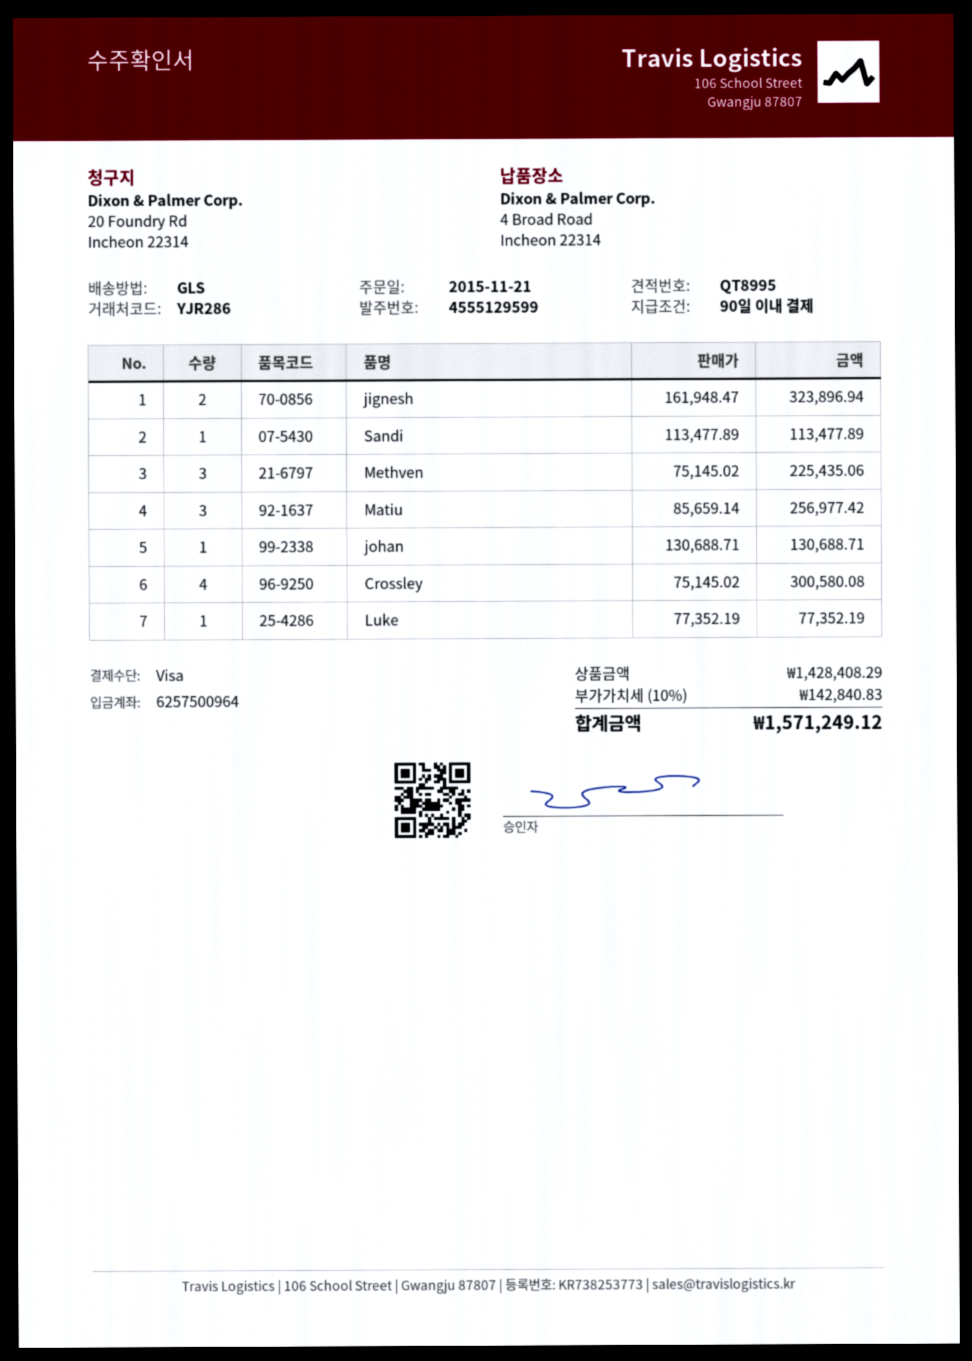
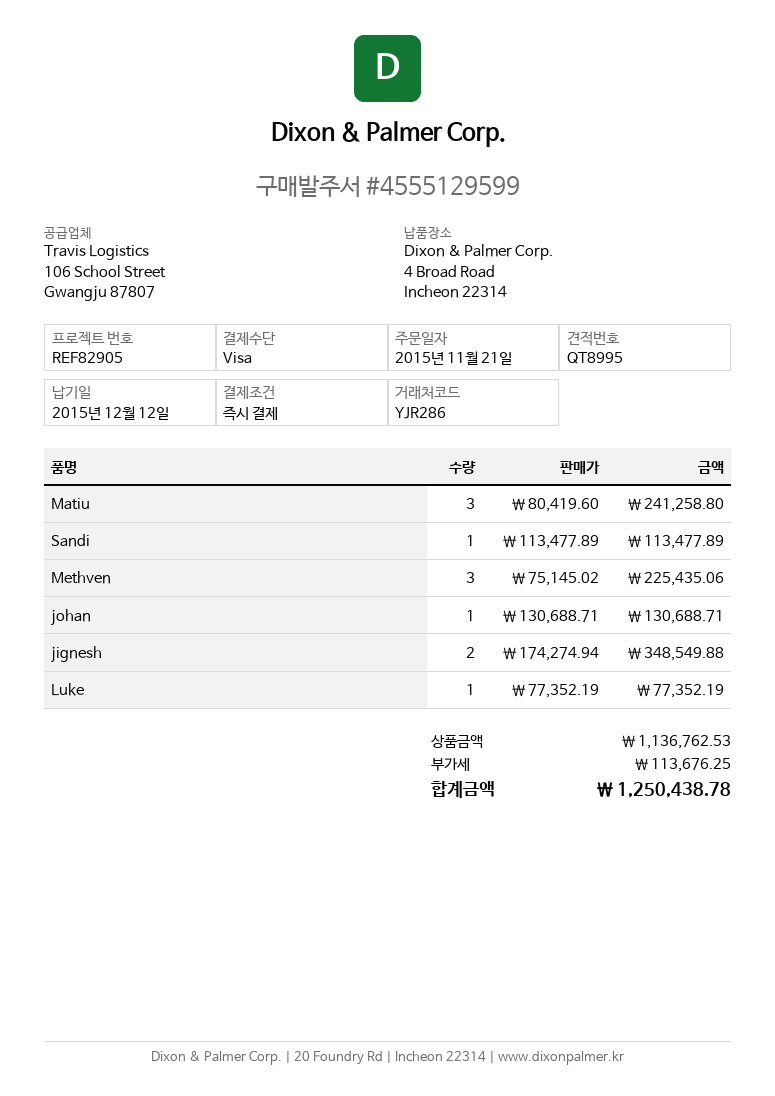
payment terms: 90 days -> on receipt
jignesh: 2 x 161948.47 = 323896.94 -> 2 x 174274.94 = 348549.88
Matiu: 3 x 85659.14 = 256977.42 -> 3 x 80419.60 = 241258.80
Crossley: 4 x 75145.02 = 300580.08 -> none
subtotal: 1428408.29 -> 1136762.53
tax: 142840.83 -> 113676.25
total: 1571249.12 -> 1250438.78

